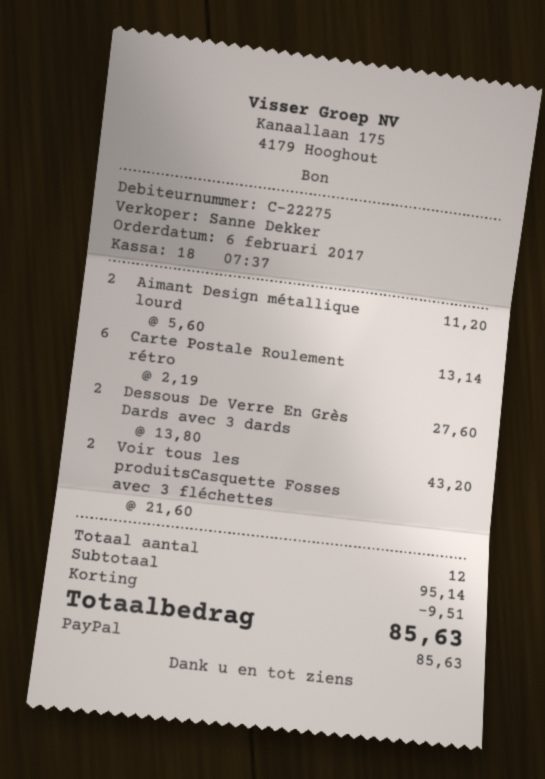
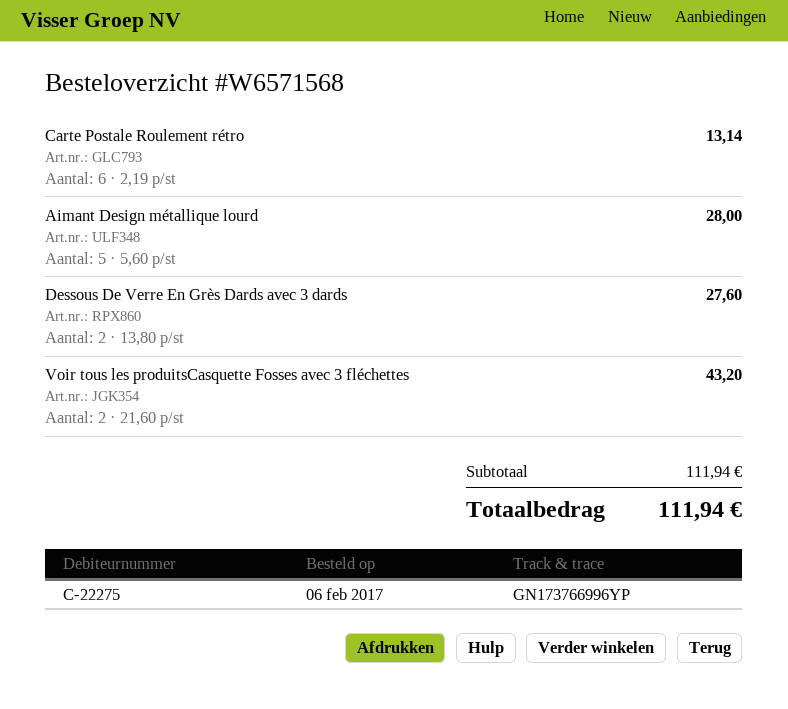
Aimant Design métallique lourd: 2 x 5.60 = 11.20 -> 5 x 5.60 = 28.00
subtotal: 95.14 -> 111.94
discount: 9.51 -> none
total: 85.63 -> 111.94

